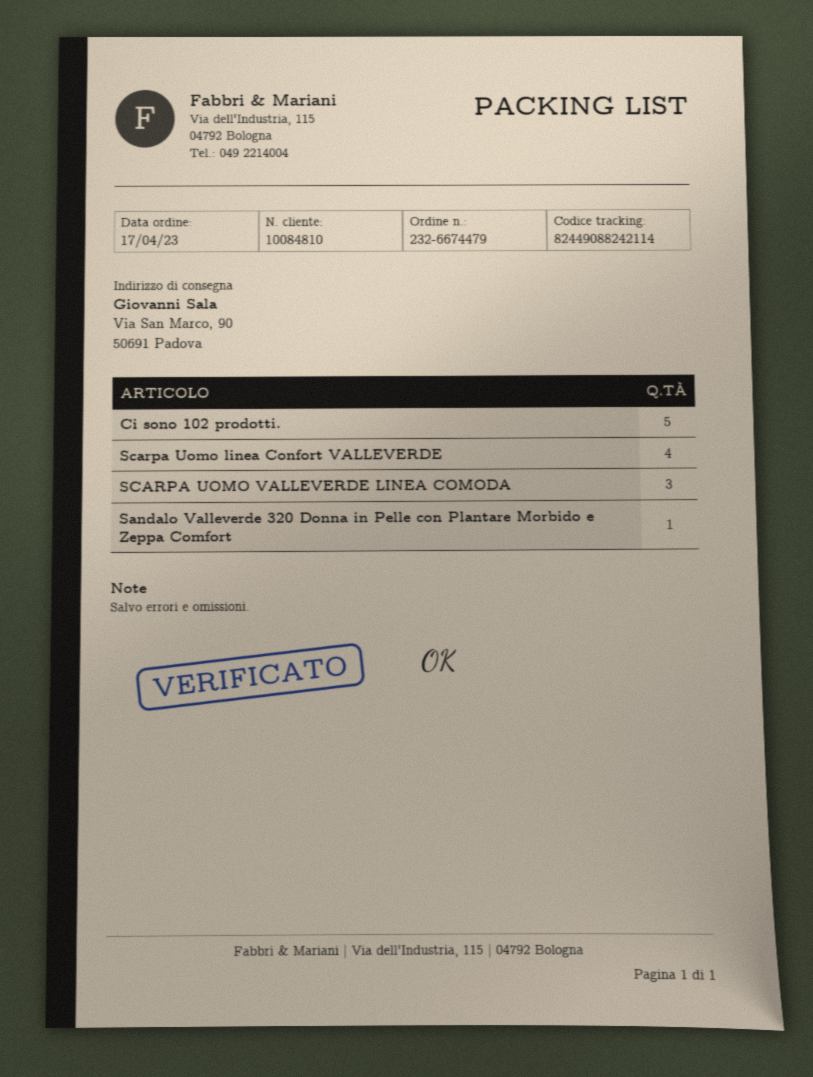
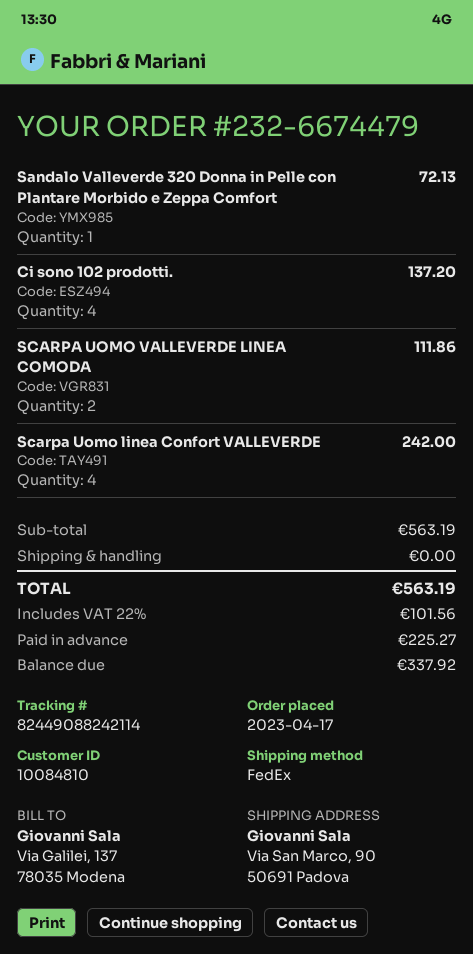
Ci sono 102 prodotti.: 5 -> 4
SCARPA UOMO VALLEVERDE LINEA COMODA: 3 -> 2

